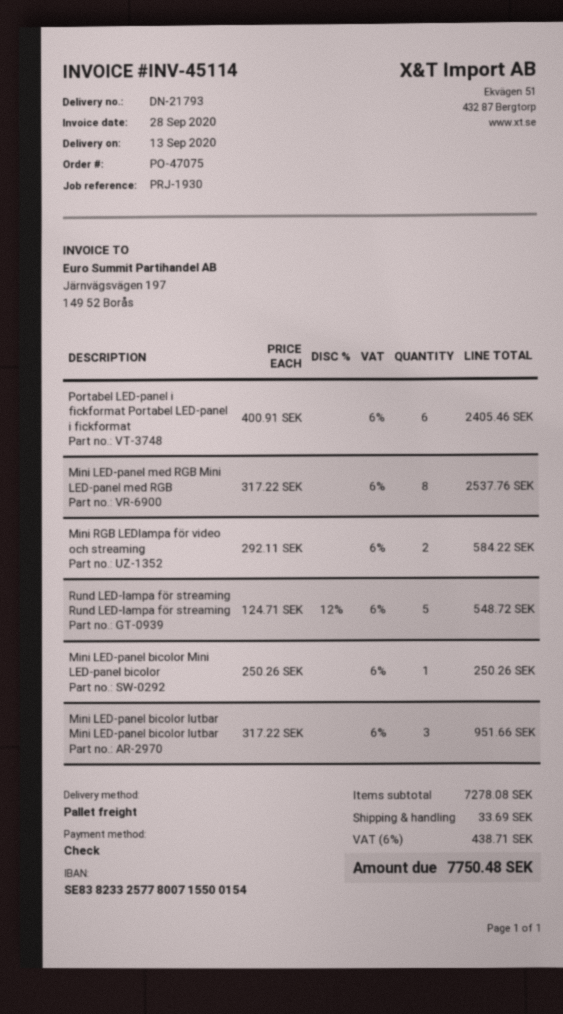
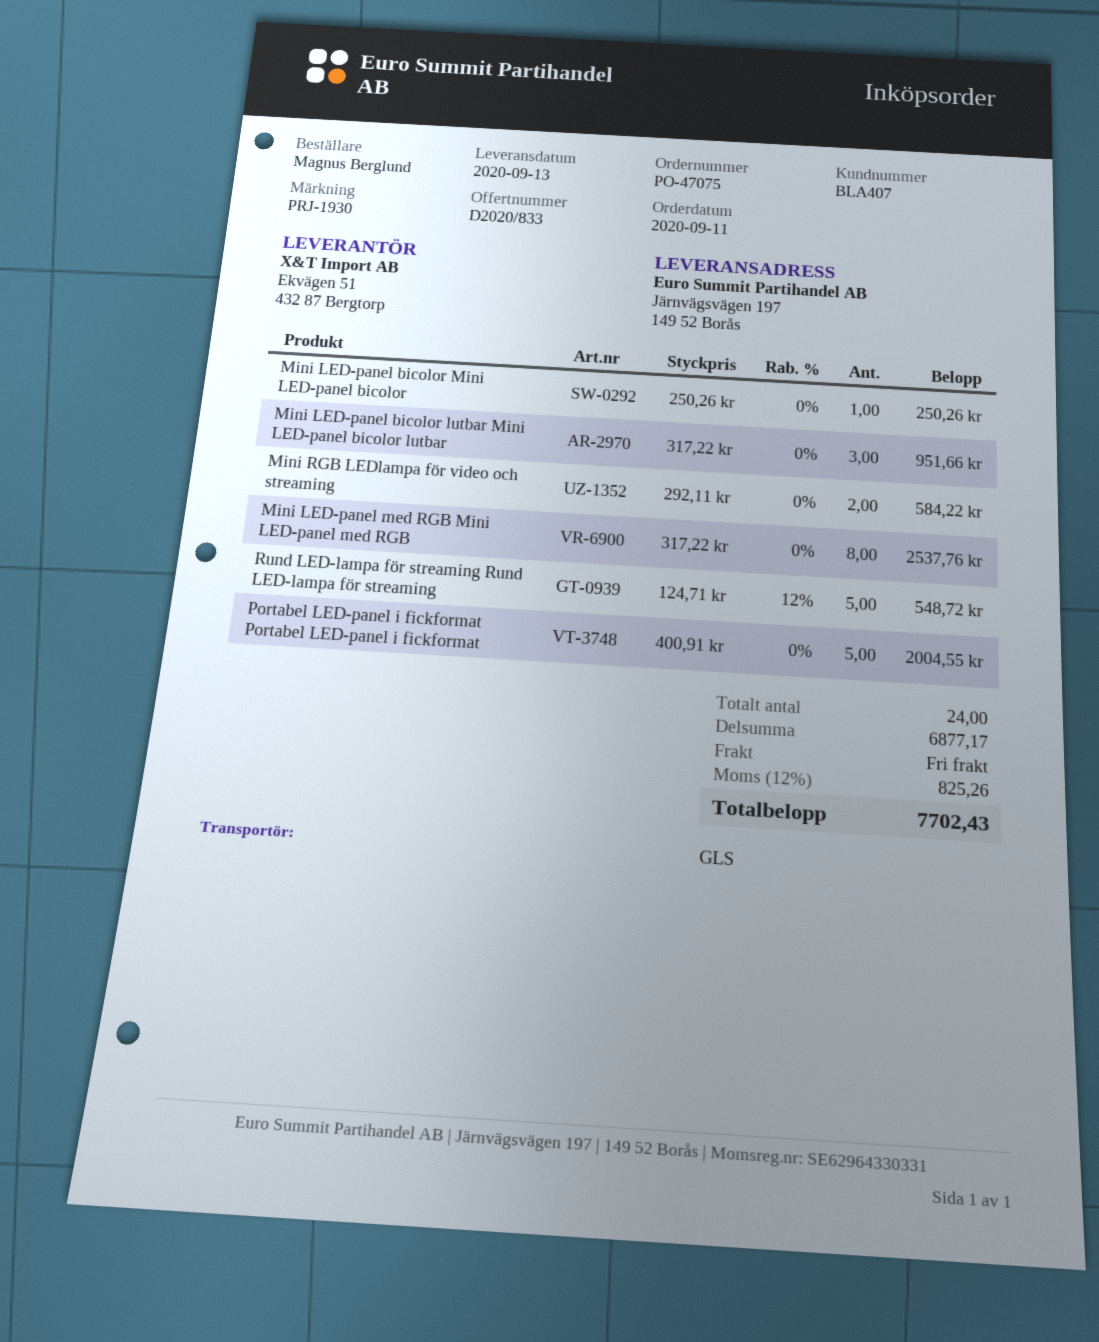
shipping method: pallet freight -> GLS
Portabel LED-panel i fickformat Portabel LED-panel i fickformat: 6 x 400.91 = 2405.46 -> 5 x 400.91 = 2004.55
subtotal: 7278.08 -> 6877.17
shipping: 33.69 -> 0.00
tax: 6% = 438.71 -> 12% = 825.26
total: 7750.48 -> 7702.43

